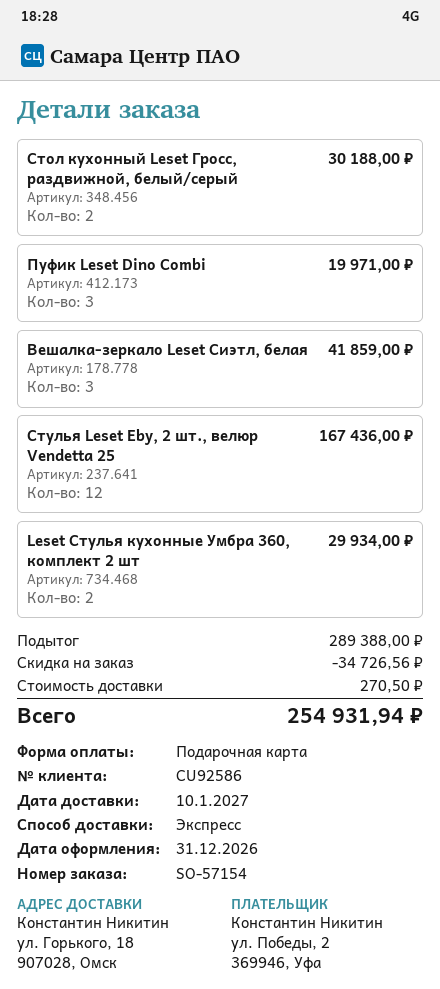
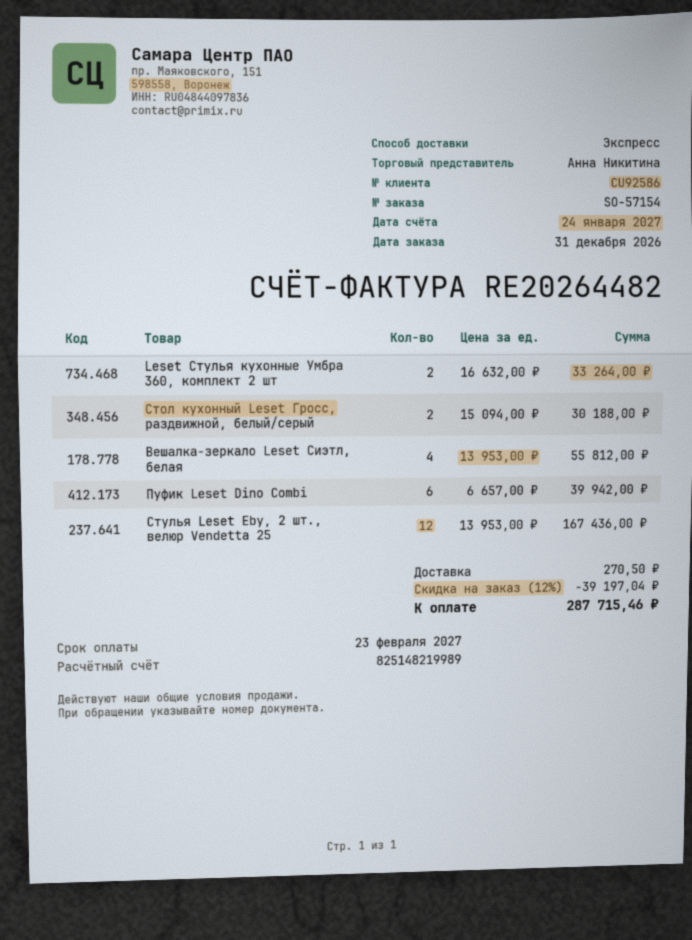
Пуфик Leset Dino Combi: 3 for 19971.00 -> 6 for 39942.00
Вешалка-зеркало Leset Сиэтл, белая: 3 for 41859.00 -> 4 for 55812.00
Leset Стулья кухонные Умбра 360, комплект 2 шт: 2 for 29934.00 -> 2 for 33264.00
discount: 34726.56 -> 39197.04
total: 254931.94 -> 287715.46

